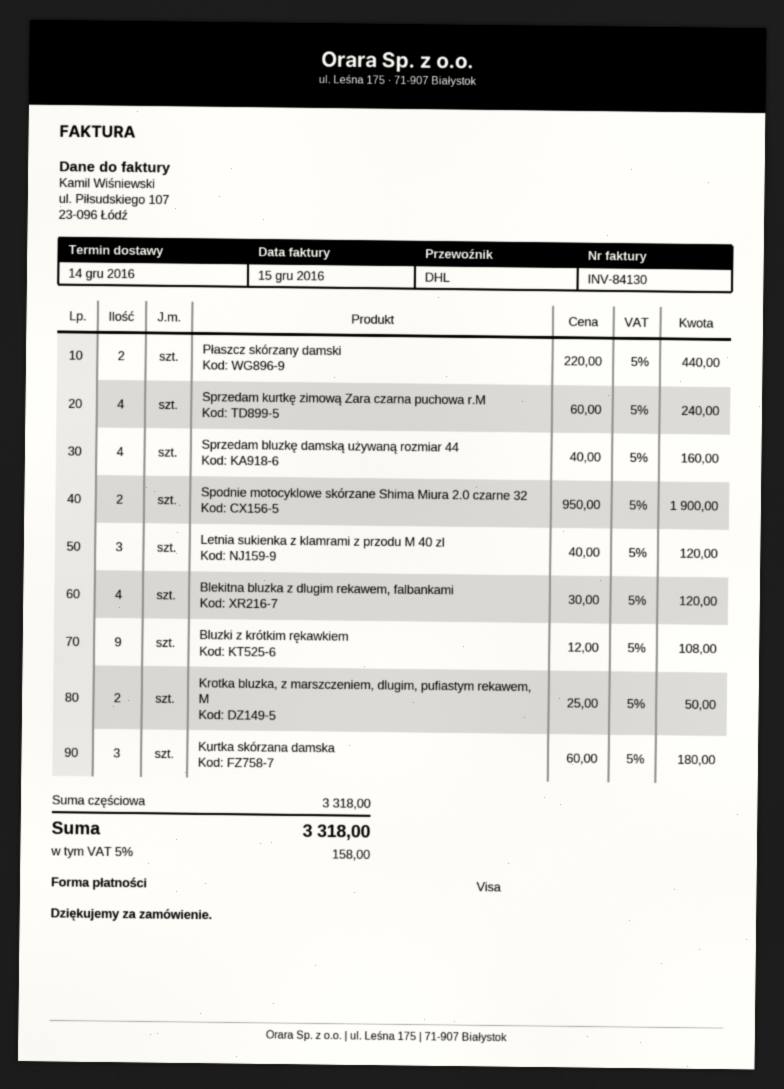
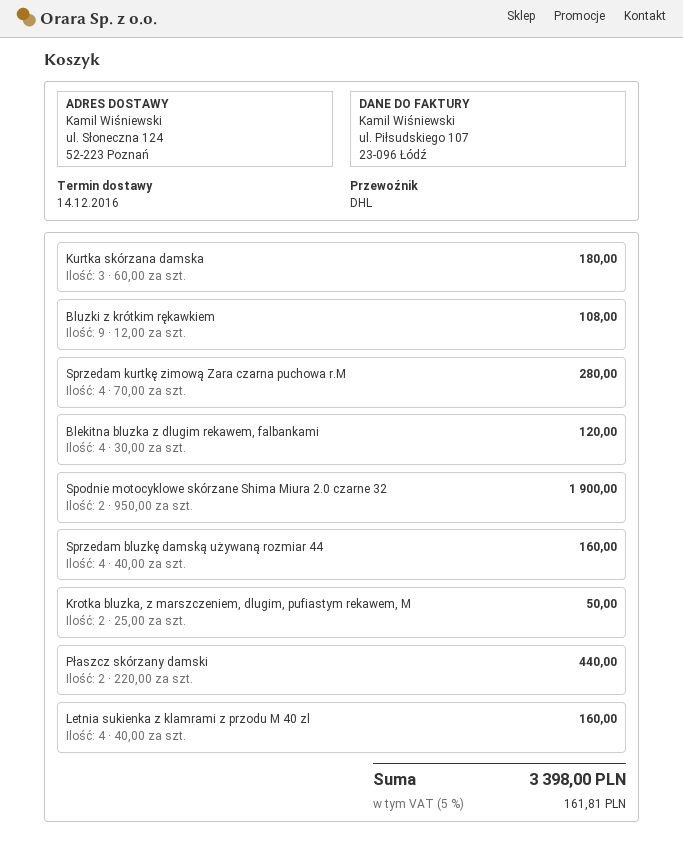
Sprzedam kurtkę zimową Zara czarna puchowa r.M: 4 x 60.00 = 240.00 -> 4 x 70.00 = 280.00
Letnia sukienka z klamrami z przodu M 40 zl: 3 x 40.00 = 120.00 -> 4 x 40.00 = 160.00
tax: 5% = 158.00 -> 5% = 161.81
total: 3318.00 -> 3398.00

